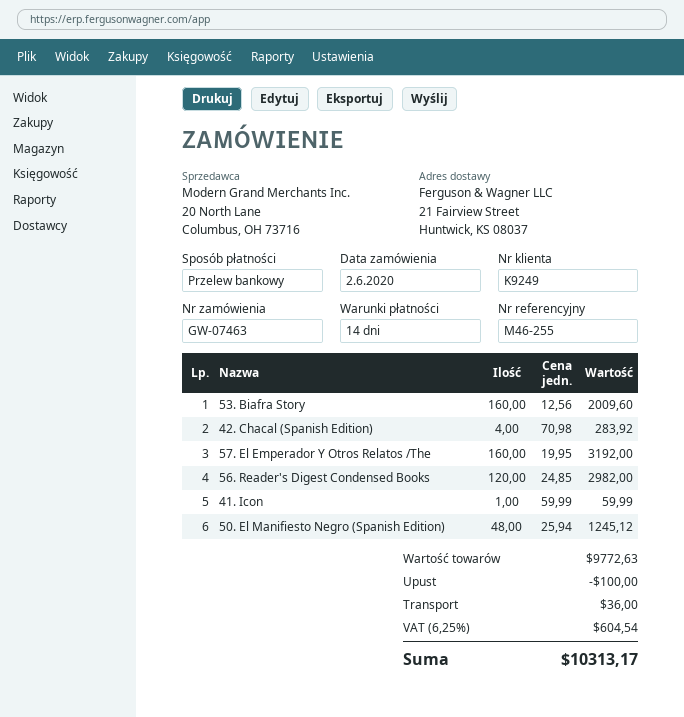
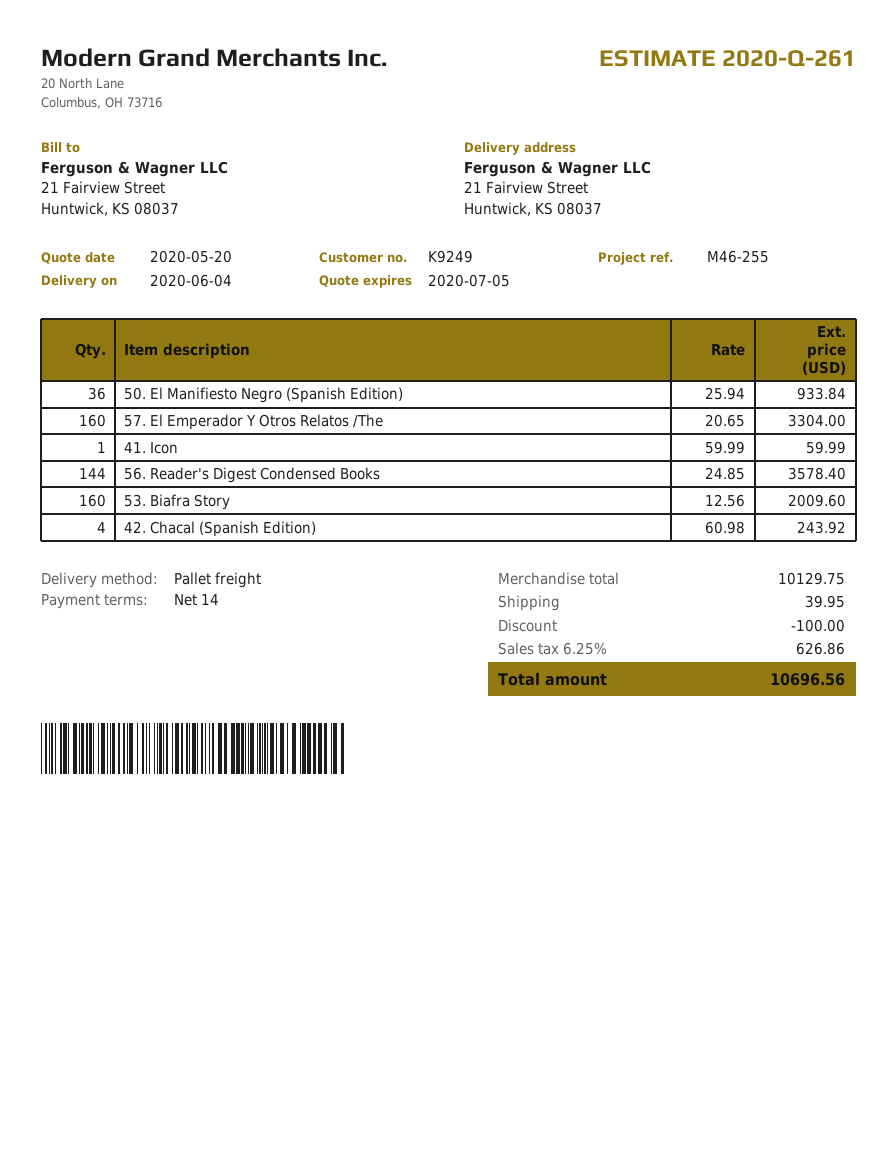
42. Chacal (Spanish Edition): 4 x 70.98 = 283.92 -> 4 x 60.98 = 243.92
57. El Emperador Y Otros Relatos /The: 160 x 19.95 = 3192.00 -> 160 x 20.65 = 3304.00
56. Reader's Digest Condensed Books: 120 x 24.85 = 2982.00 -> 144 x 24.85 = 3578.40
50. El Manifiesto Negro (Spanish Edition): 48 x 25.94 = 1245.12 -> 36 x 25.94 = 933.84
subtotal: 9772.63 -> 10129.75
shipping: 36.00 -> 39.95
tax: 6.25% = 604.54 -> 6.25% = 626.86
total: 10313.17 -> 10696.56

